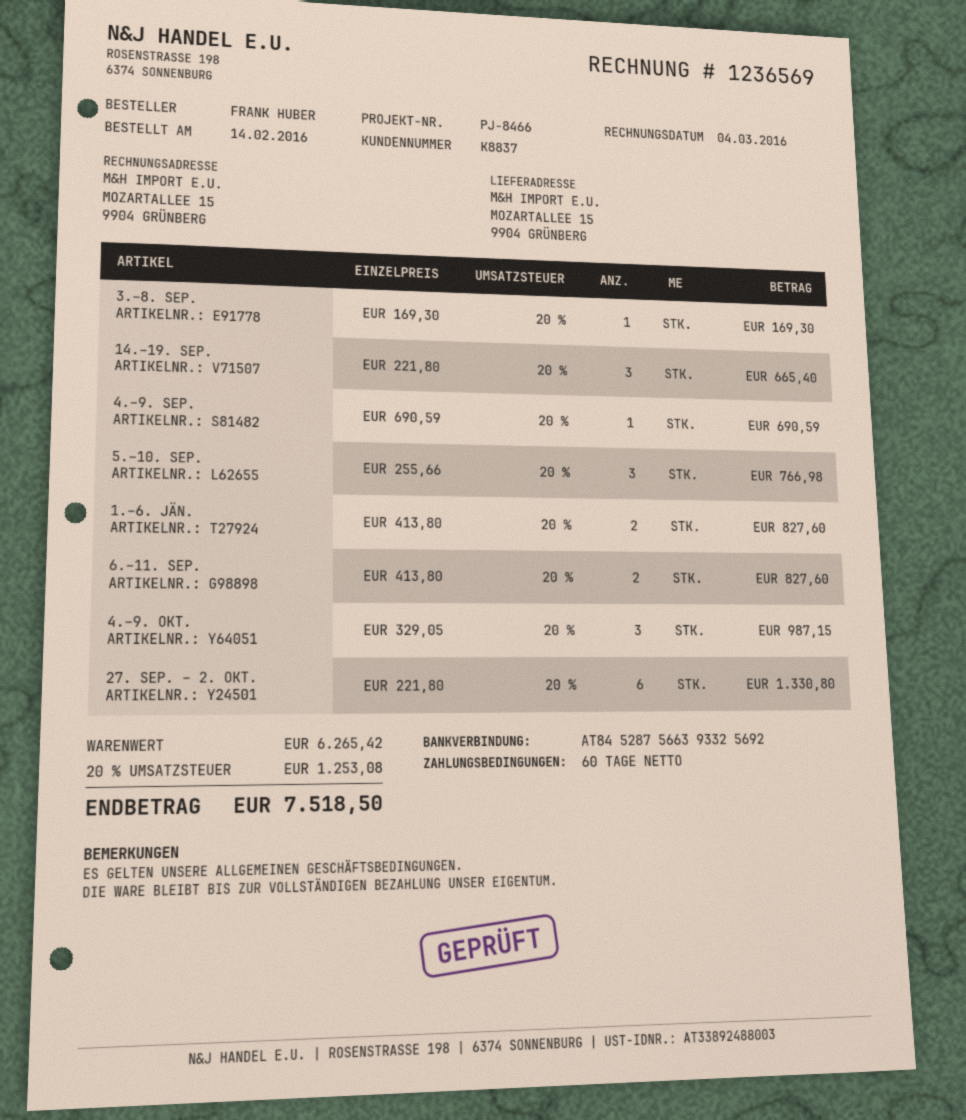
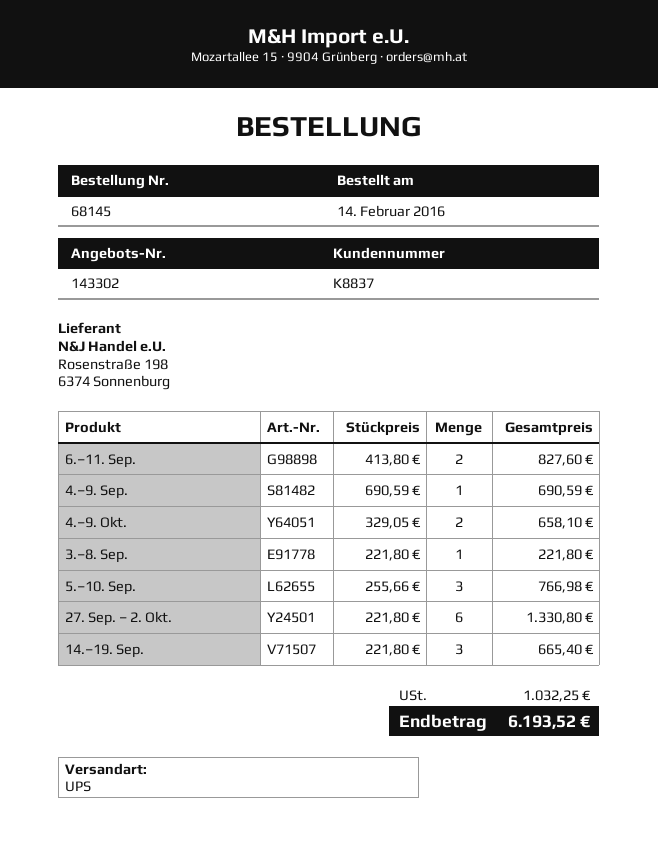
3.–8. SEP.: 1 x 169.30 = 169.30 -> 1 x 221.80 = 221.80
1.–6. JÄN.: 2 x 413.80 = 827.60 -> none
4.–9. OKT.: 3 x 329.05 = 987.15 -> 2 x 329.05 = 658.10
tax: 1253.08 -> 1032.25
total: 7518.50 -> 6193.52

